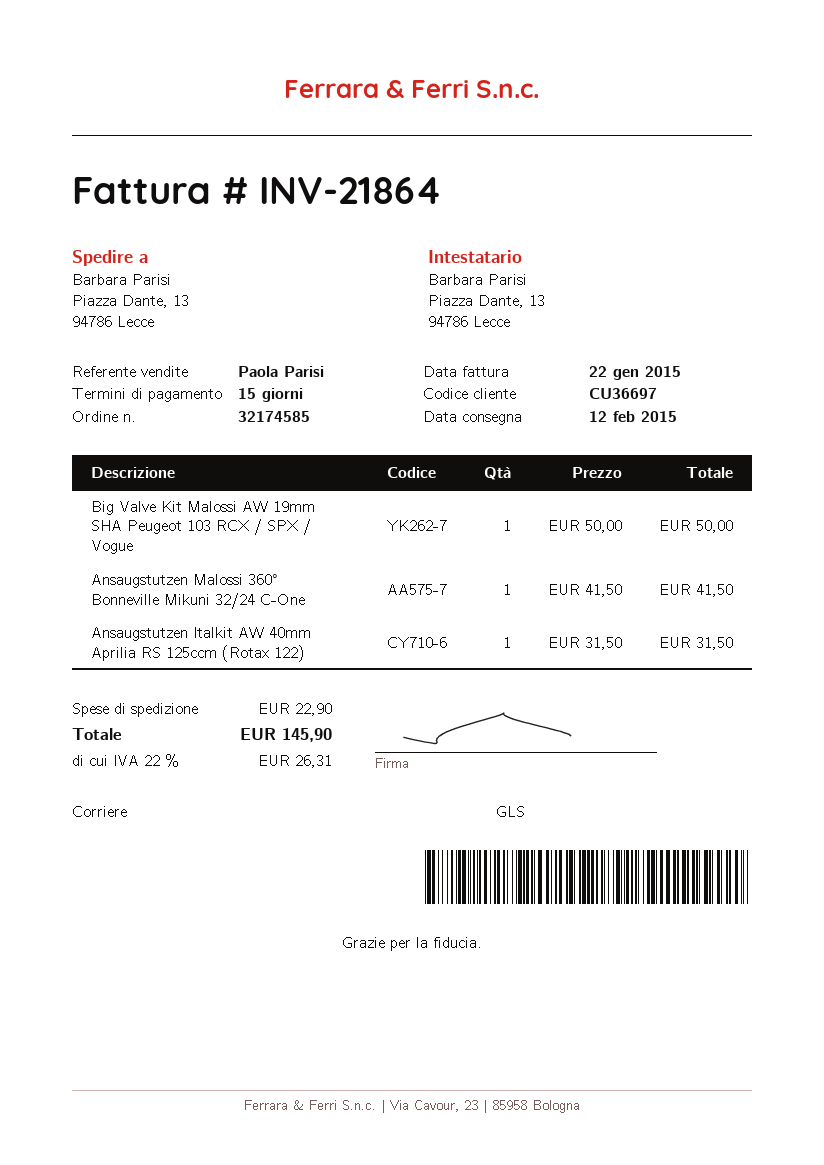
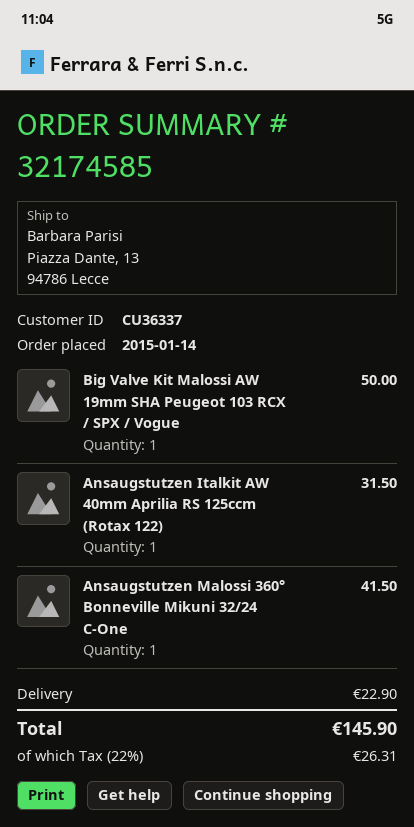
customer number: CU36697 -> CU36337

